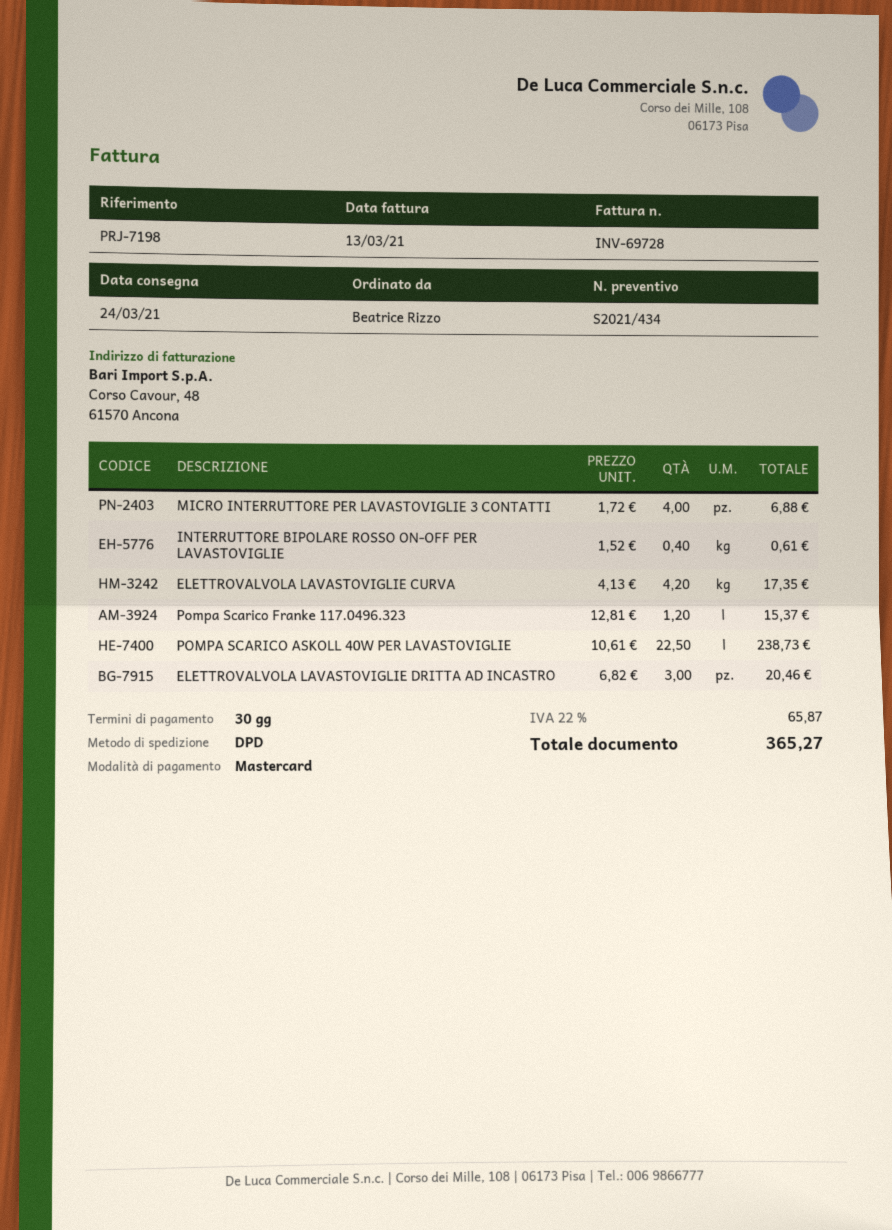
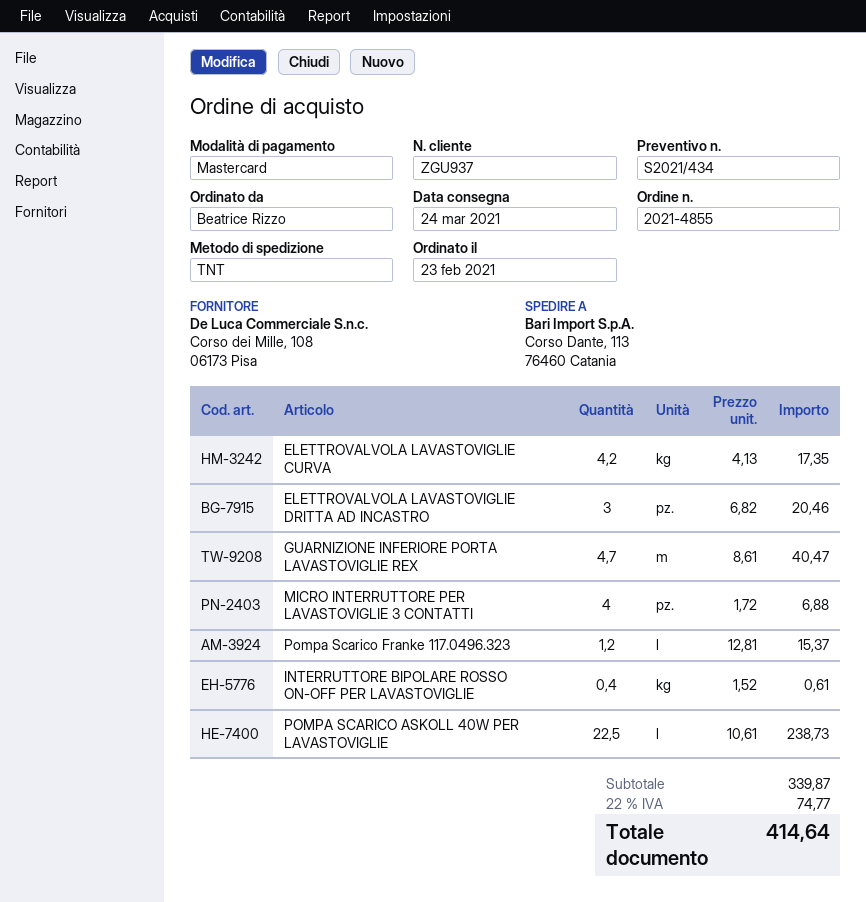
shipping method: DPD -> TNT
GUARNIZIONE INFERIORE PORTA LAVASTOVIGLIE REX: none -> 4.7 x 8.61 = 40.47
tax: 22% = 65.87 -> 22% = 74.77
total: 365.27 -> 414.64

